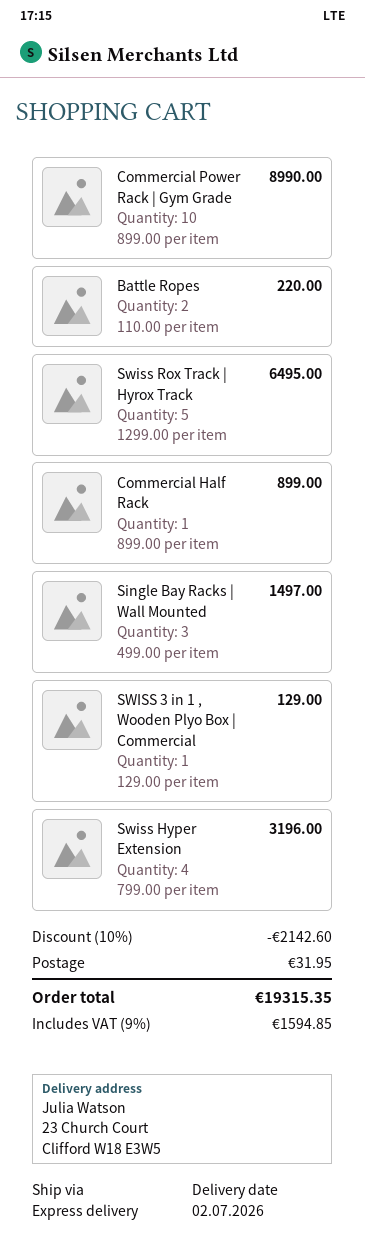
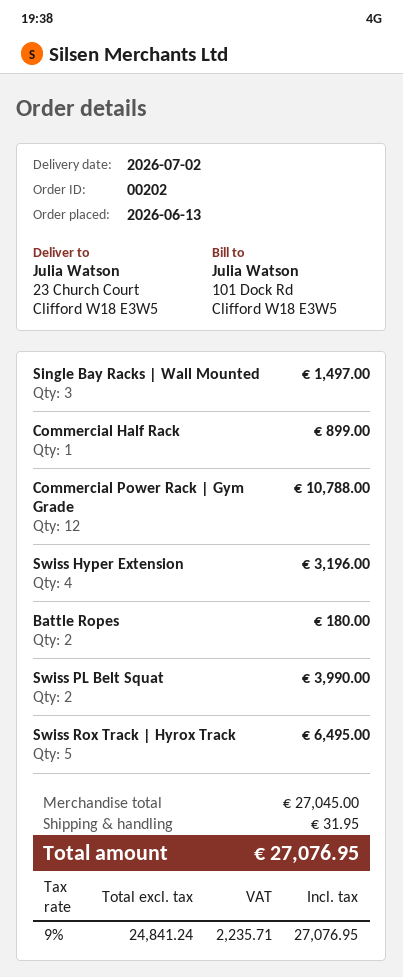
Commercial Power Rack | Gym Grade: 10 for 8990.00 -> 12 for 10788.00
Battle Ropes: 2 for 220.00 -> 2 for 180.00
SWISS 3 in 1 , Wooden Plyo Box | Commercial: 1 for 129.00 -> none
Swiss PL Belt Squat: none -> 2 for 3990.00
discount: 10% = 2142.60 -> none
tax: 9% = 1594.85 -> 9% = 2235.71
total: 19315.35 -> 27076.95

